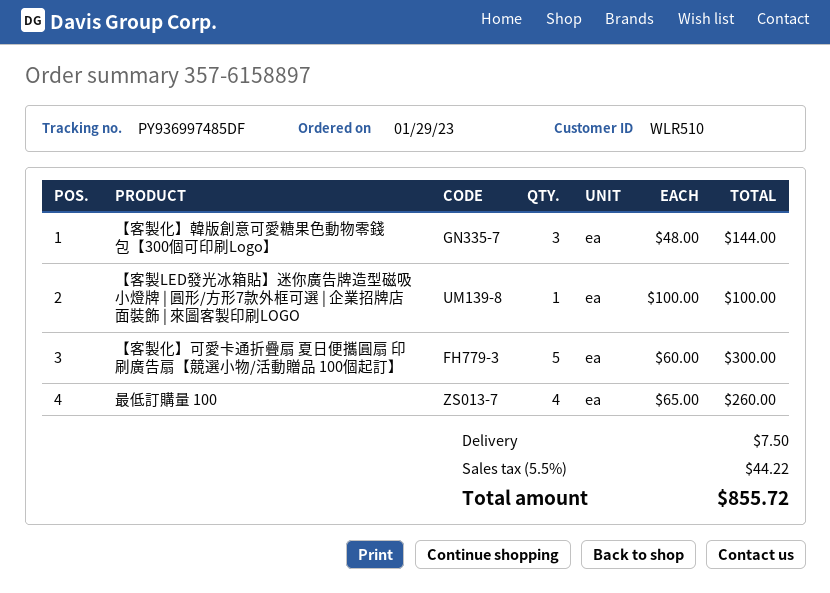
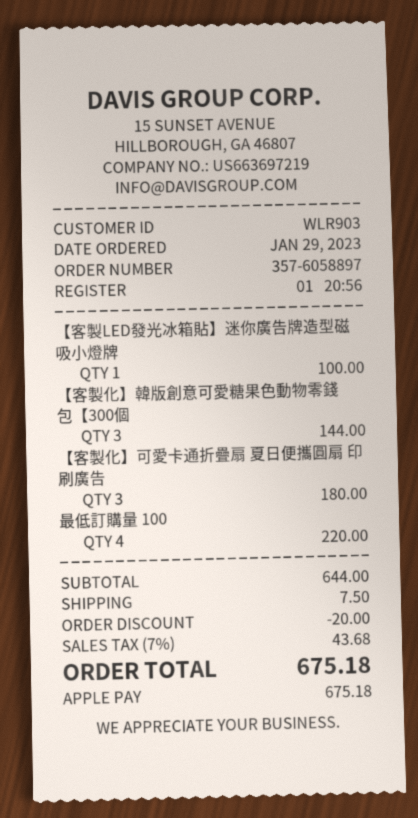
order number: 357-6158897 -> 357-6058897
customer number: WLR510 -> WLR903
【客製化】可愛卡通折疊扇 夏日便攜圓扇 印刷廣告扇【競選小物/活動贈品 100個起訂】: 5 for 300.00 -> 3 for 180.00
最低訂購量 100: 4 for 260.00 -> 4 for 220.00
discount: none -> 20.00
tax: 5.5% = 44.22 -> 7% = 43.68
total: 855.72 -> 675.18

